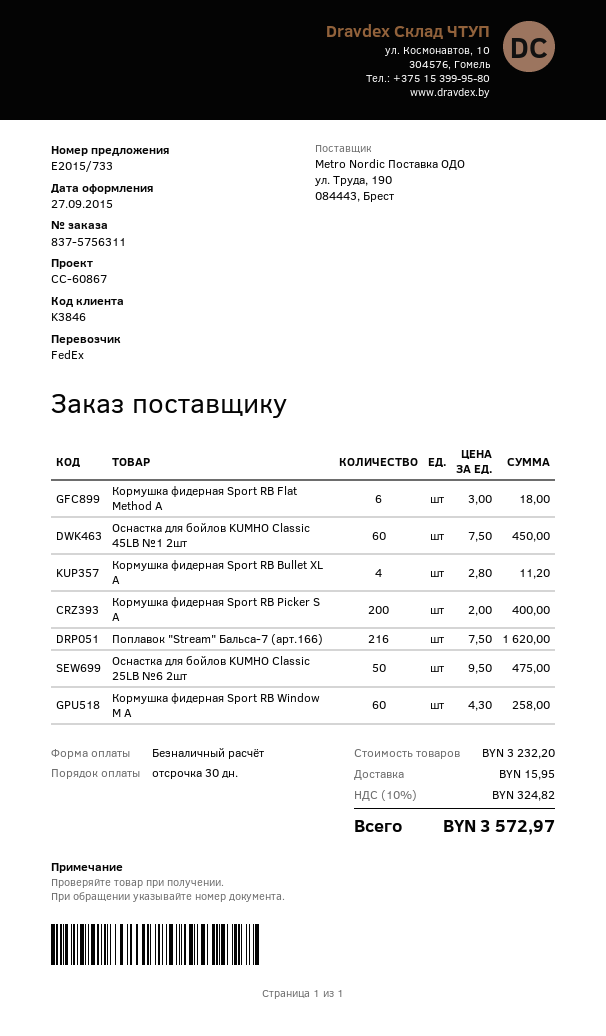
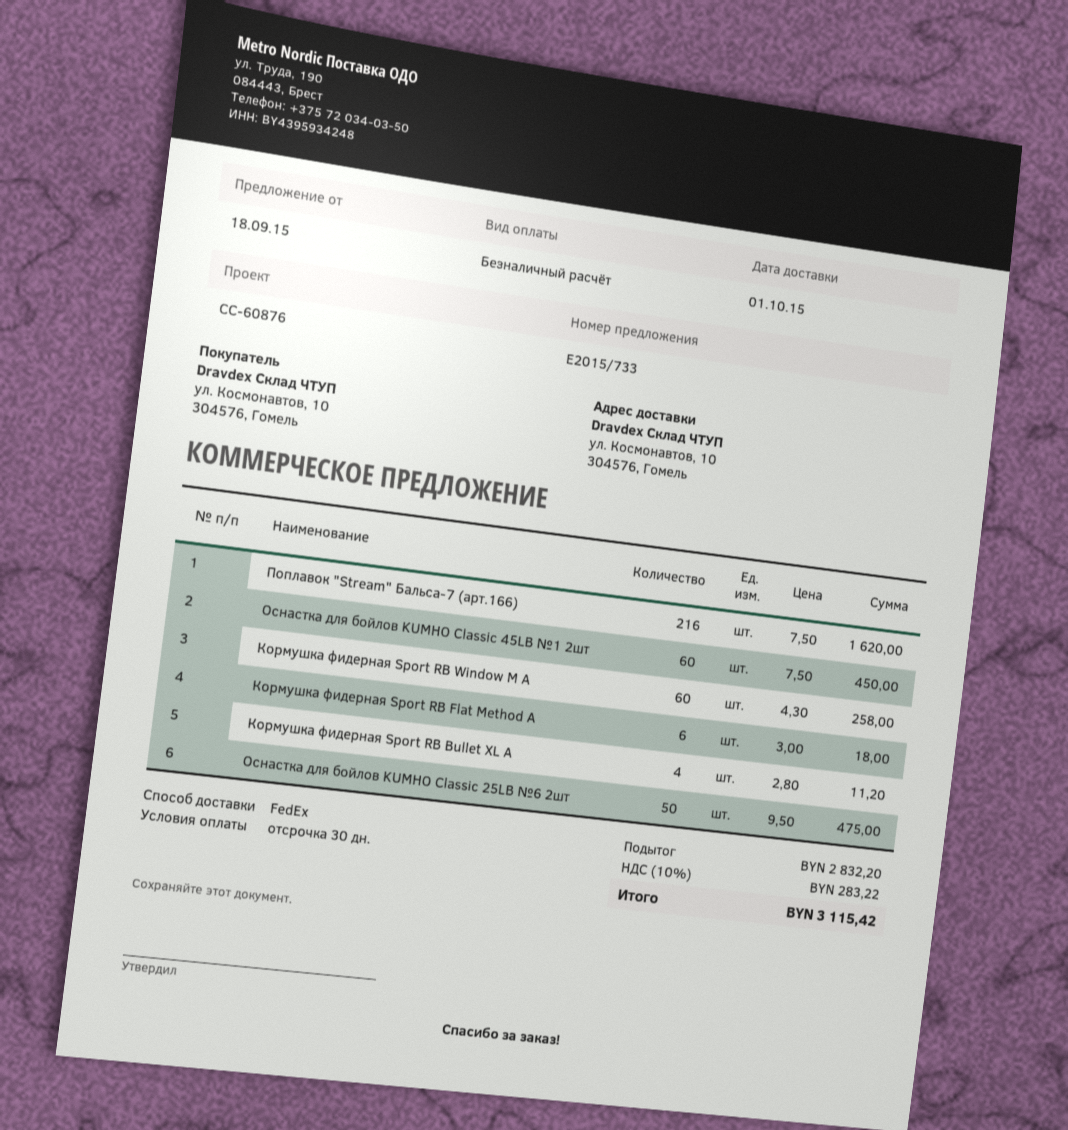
reference: CC-60867 -> CC-60876
Кормушка фидерная Sport RB Picker S A: 200 x 2.00 = 400.00 -> none
subtotal: 3232.20 -> 2832.20
shipping: 15.95 -> none
tax: 10% = 324.82 -> 10% = 283.22
total: 3572.97 -> 3115.42

